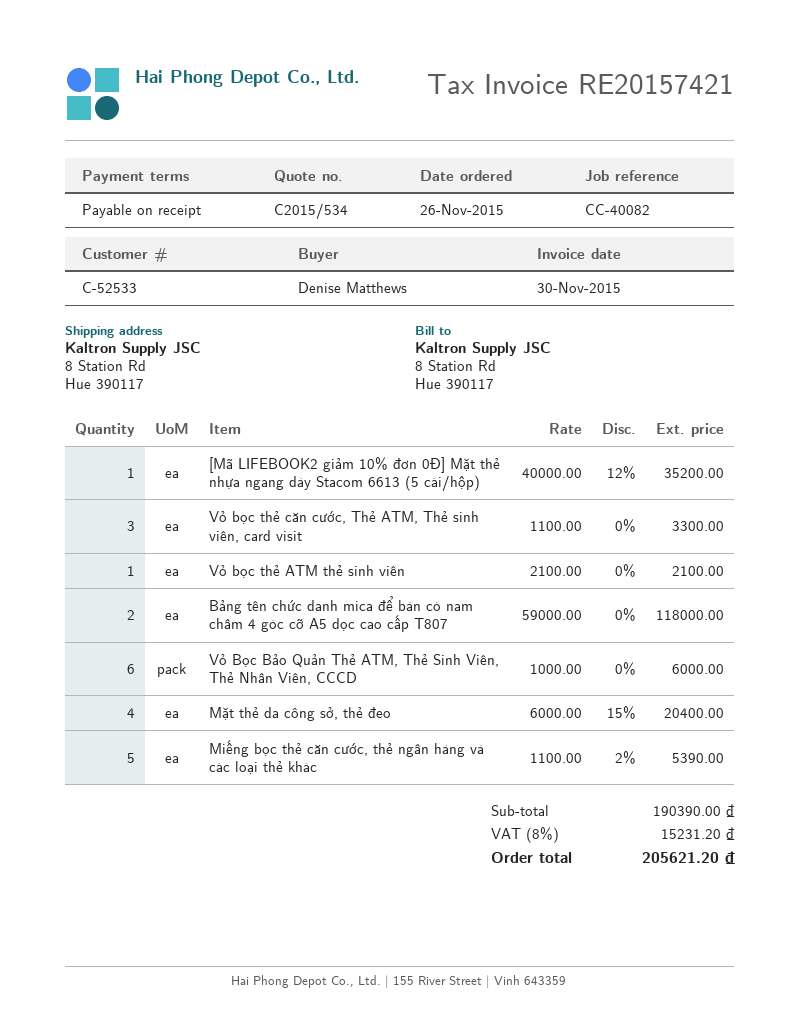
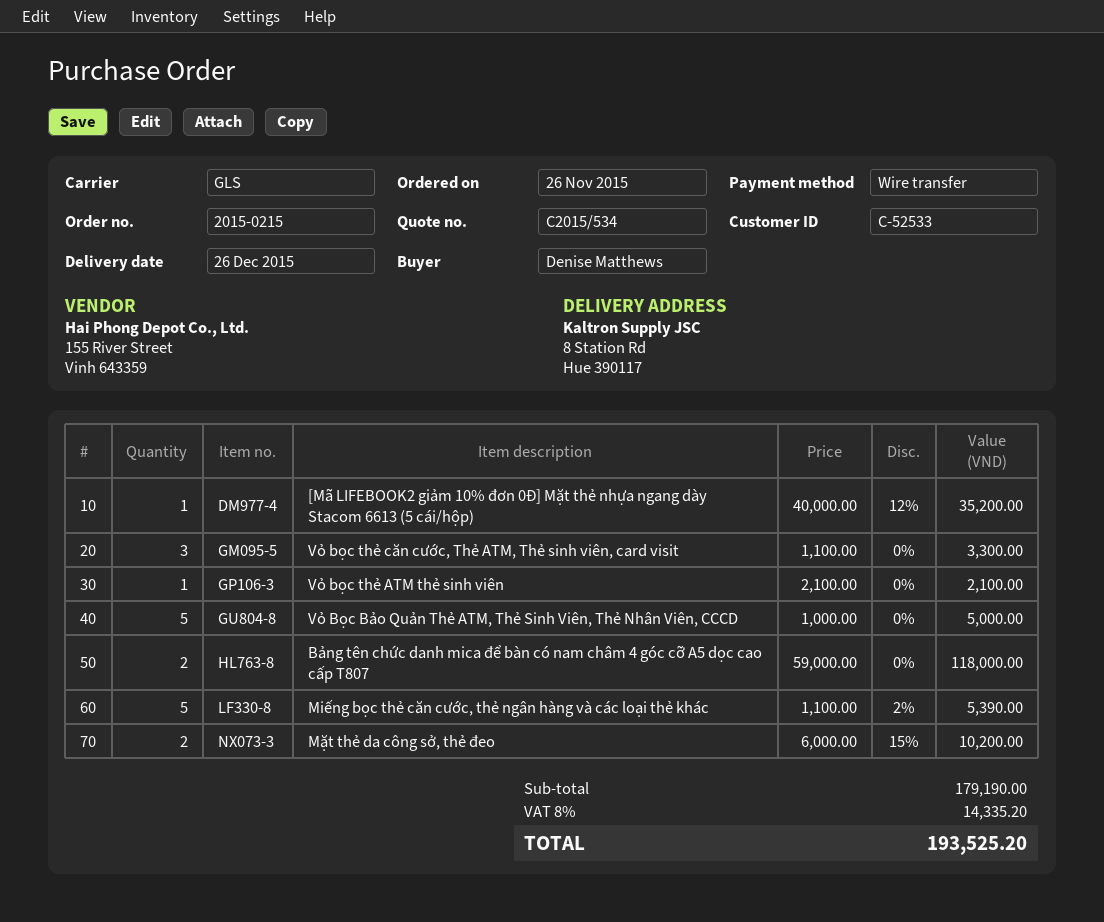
Vỏ Bọc Bảo Quản Thẻ ATM, Thẻ Sinh Viên, Thẻ Nhân Viên, CCCD: 6 x 1000.00 = 6000.00 -> 5 x 1000.00 = 5000.00
Mặt thẻ da công sở, thẻ đeo: 4 x 6000.00 - 15% = 20400.00 -> 2 x 6000.00 - 15% = 10200.00
subtotal: 190390.00 -> 179190.00
tax: 8% = 15231.20 -> 8% = 14335.20
total: 205621.20 -> 193525.20

